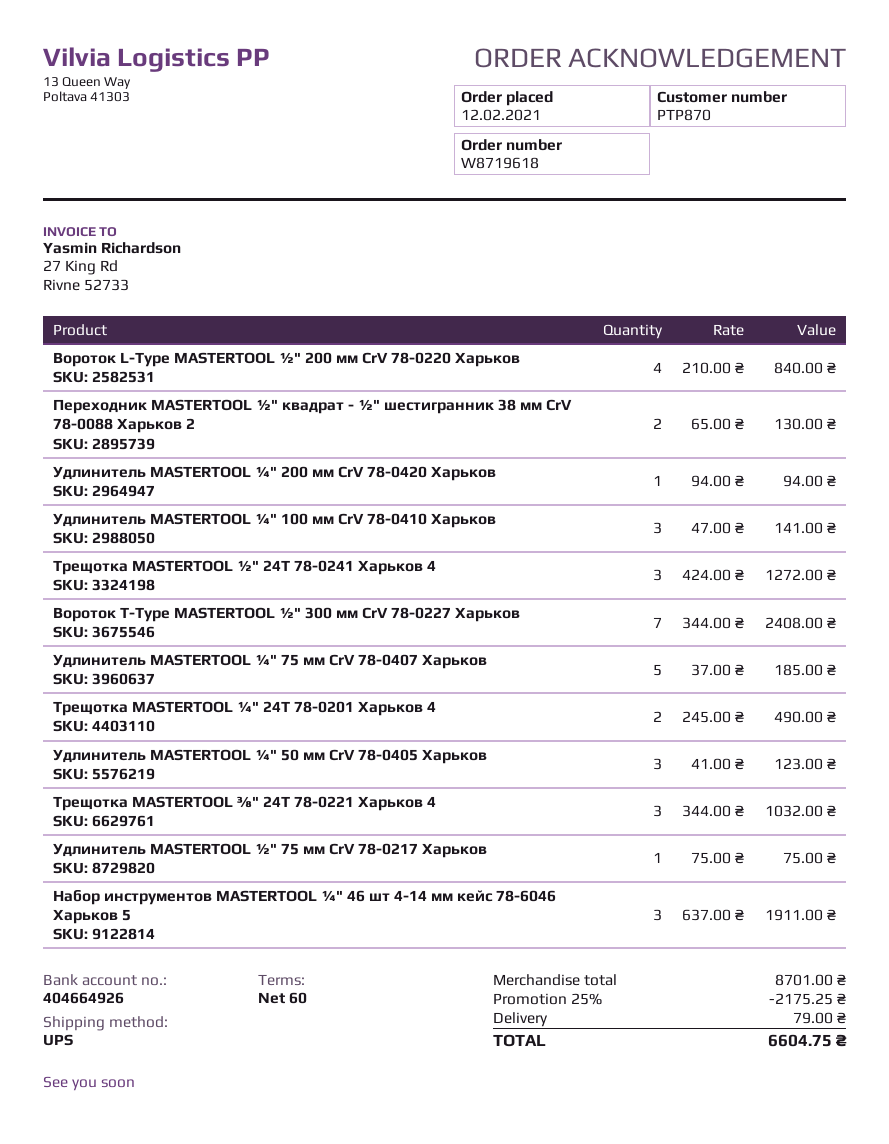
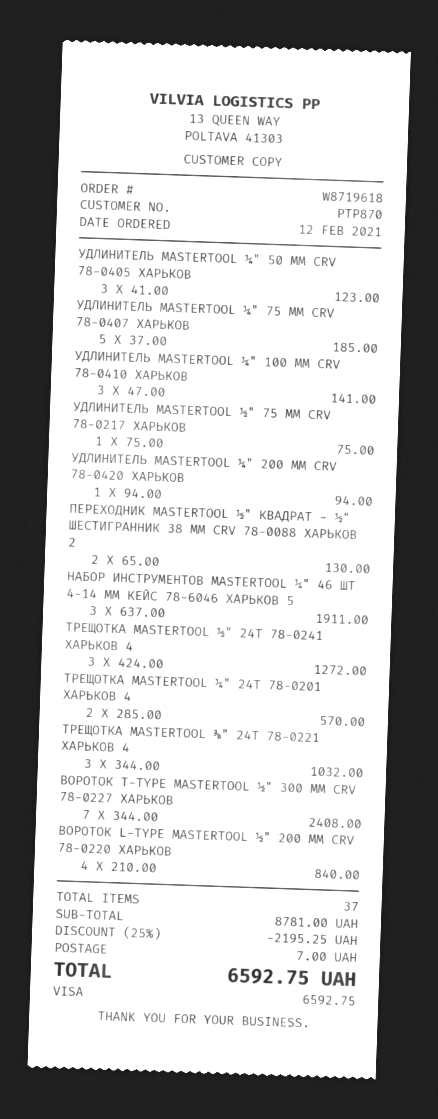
Трещотка MASTERTOOL ¼" 24T 78-0201 Харьков 4: 2 x 245.00 = 490.00 -> 2 x 285.00 = 570.00
subtotal: 8701.00 -> 8781.00
discount: 25% = 2175.25 -> 25% = 2195.25
shipping: 79.00 -> 7.00
total: 6604.75 -> 6592.75

